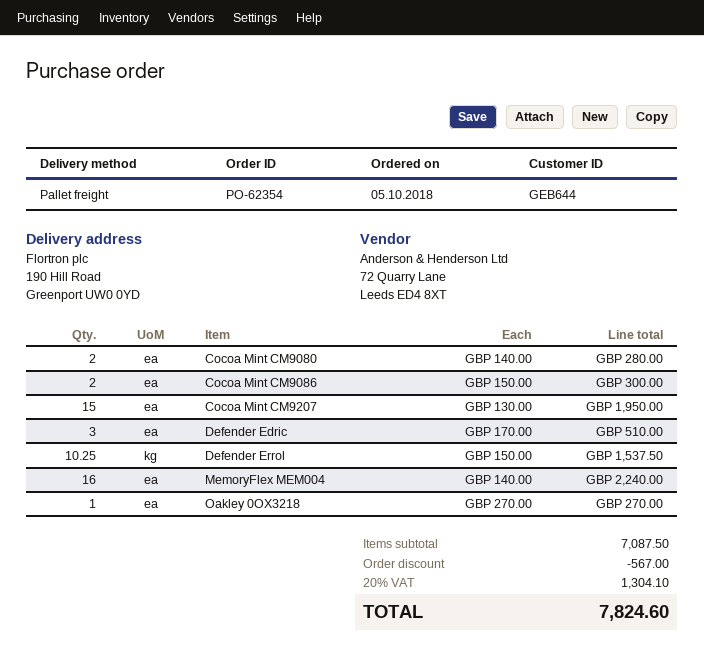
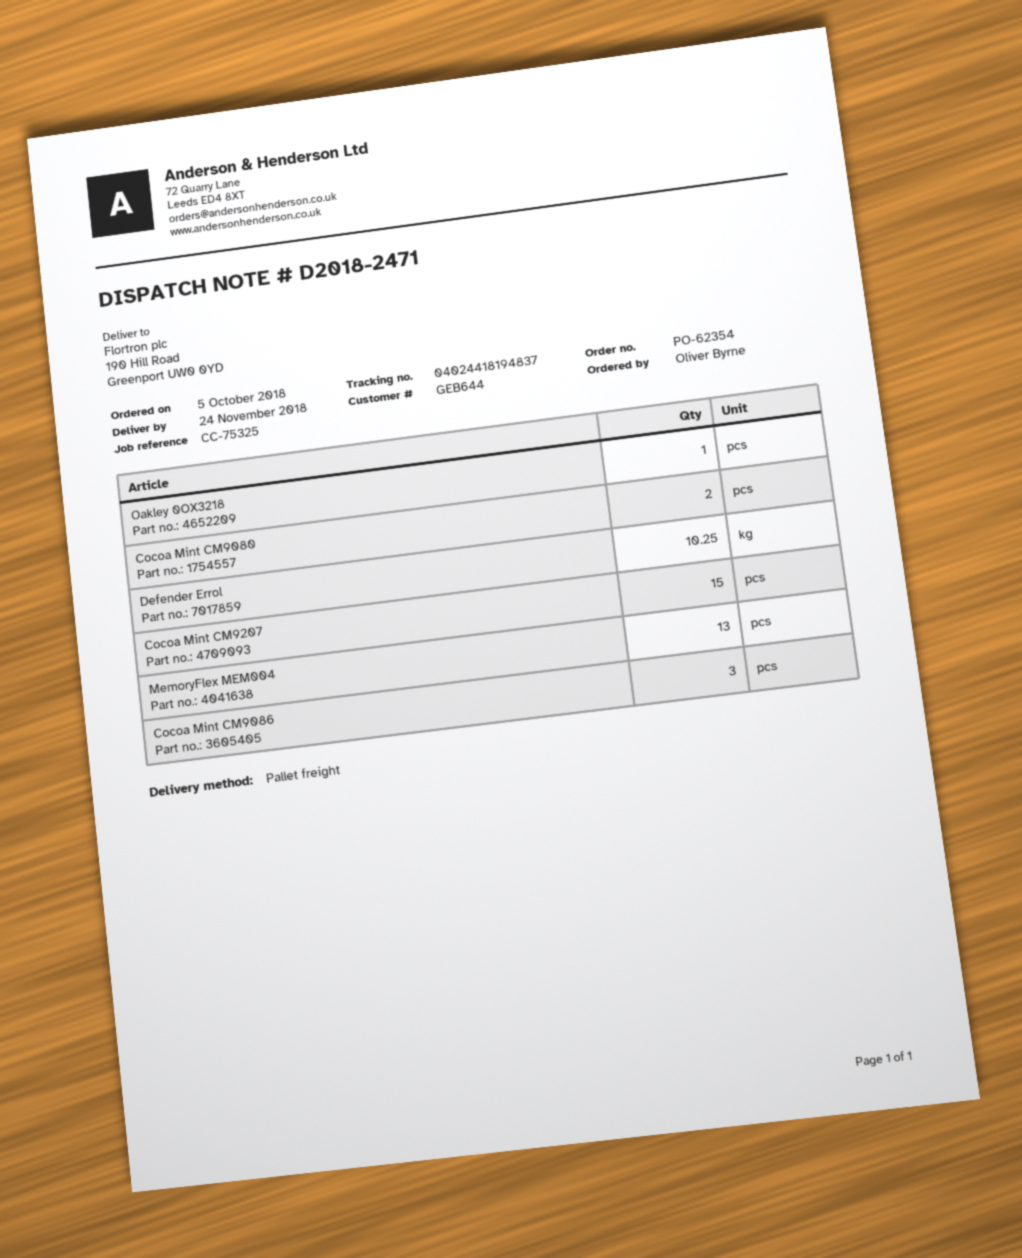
Cocoa Mint CM9086: 2 -> 3
Defender Edric: 3 -> none
MemoryFlex MEM004: 16 -> 13

